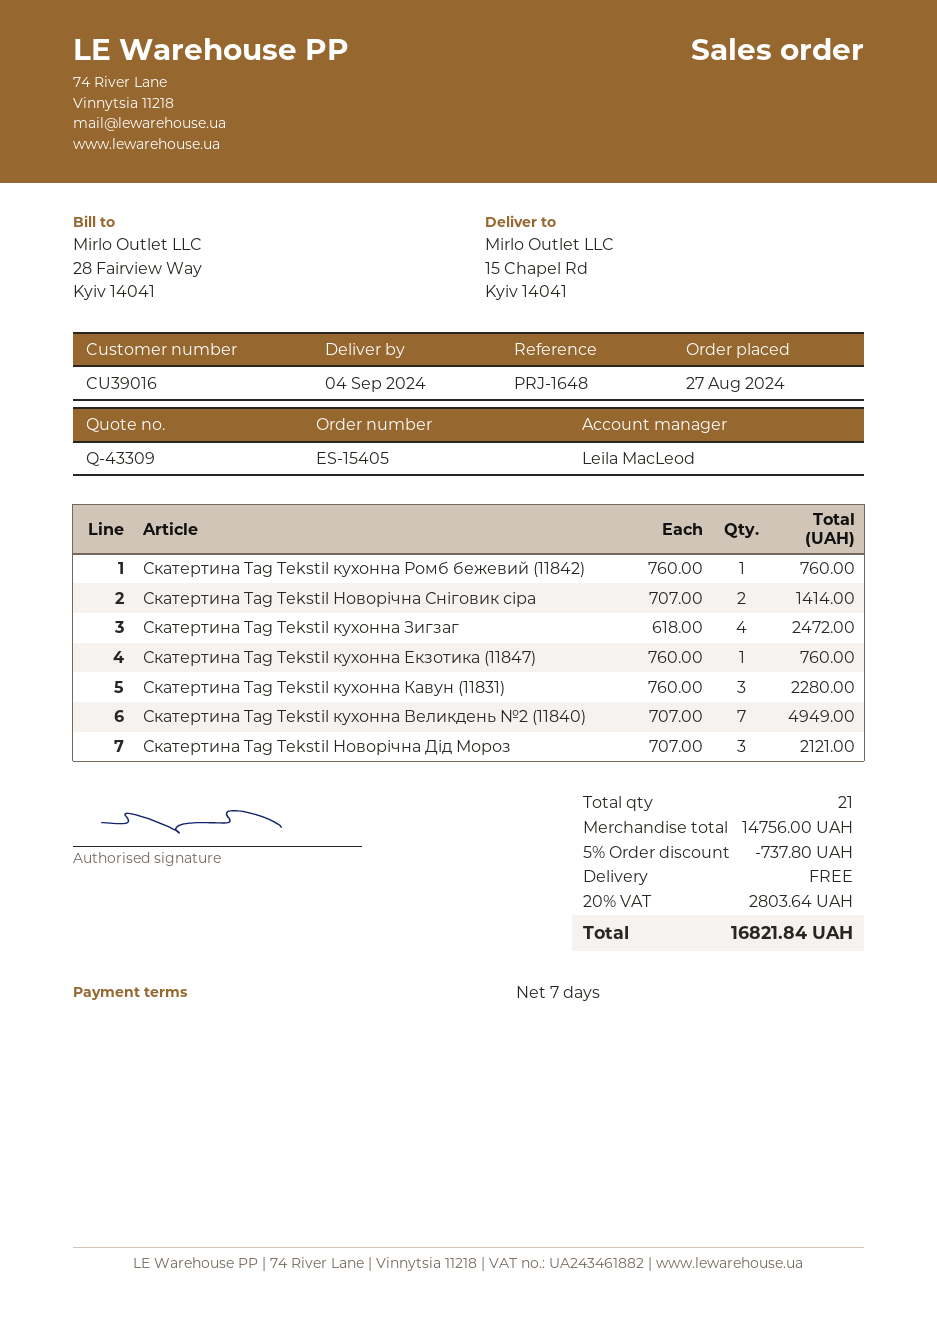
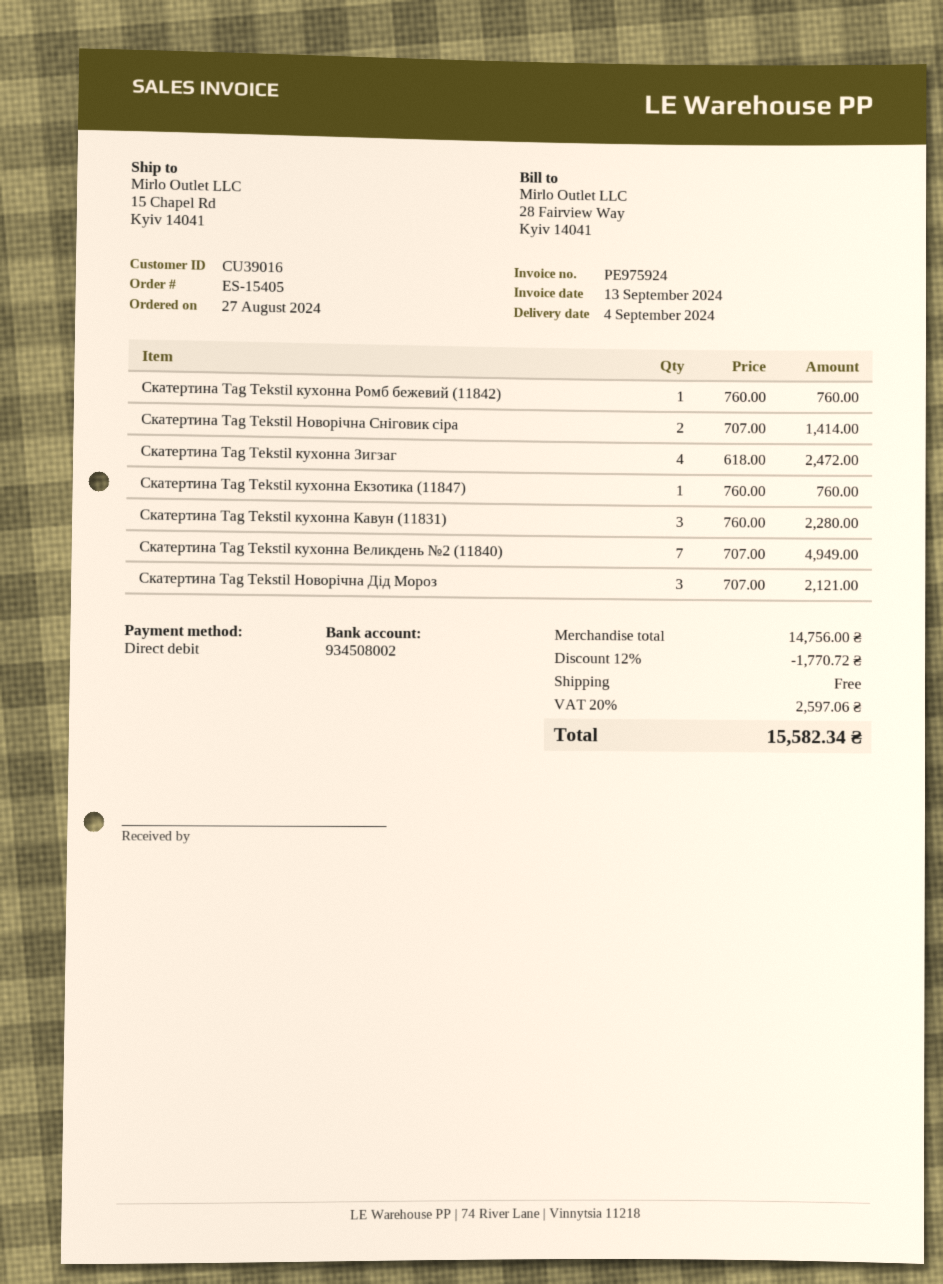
discount: 5% = 737.80 -> 12% = 1770.72
tax: 20% = 2803.64 -> 20% = 2597.06
total: 16821.84 -> 15582.34

